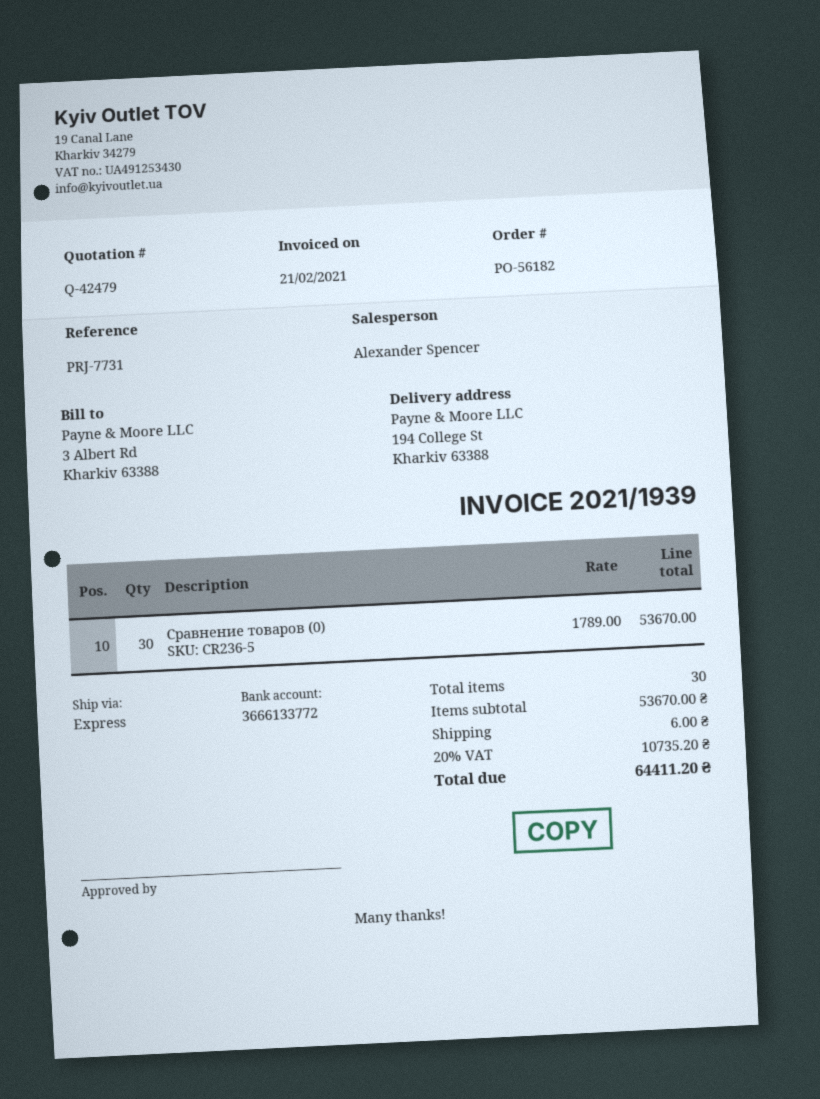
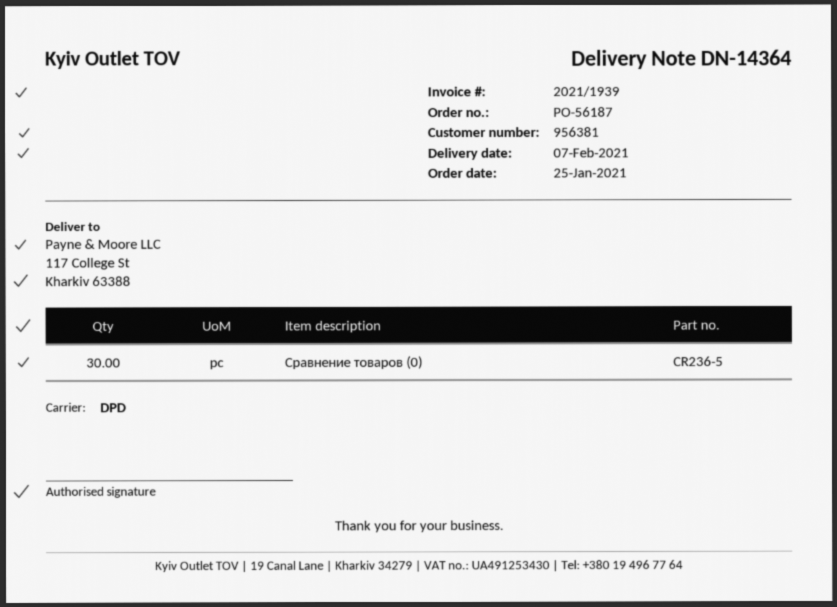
order number: PO-56182 -> PO-56187
shipping method: express -> DPD
ship to: 194 College St, Kharkiv 63388 -> 117 College St, Kharkiv 63388

